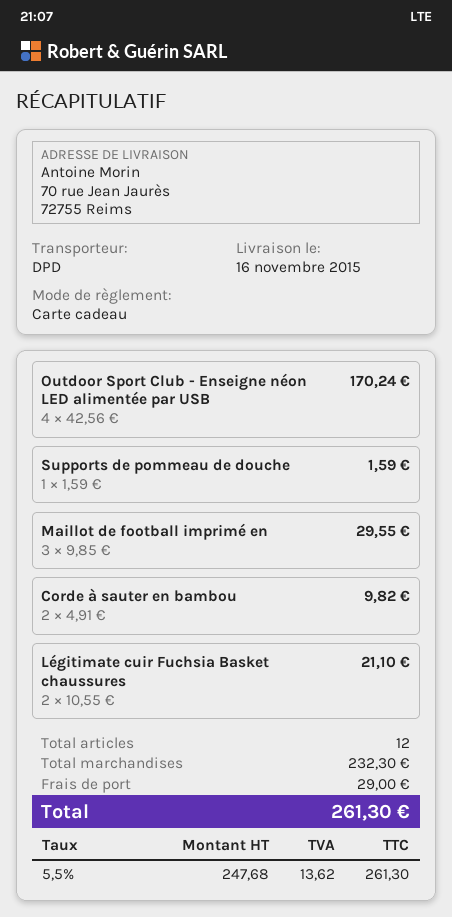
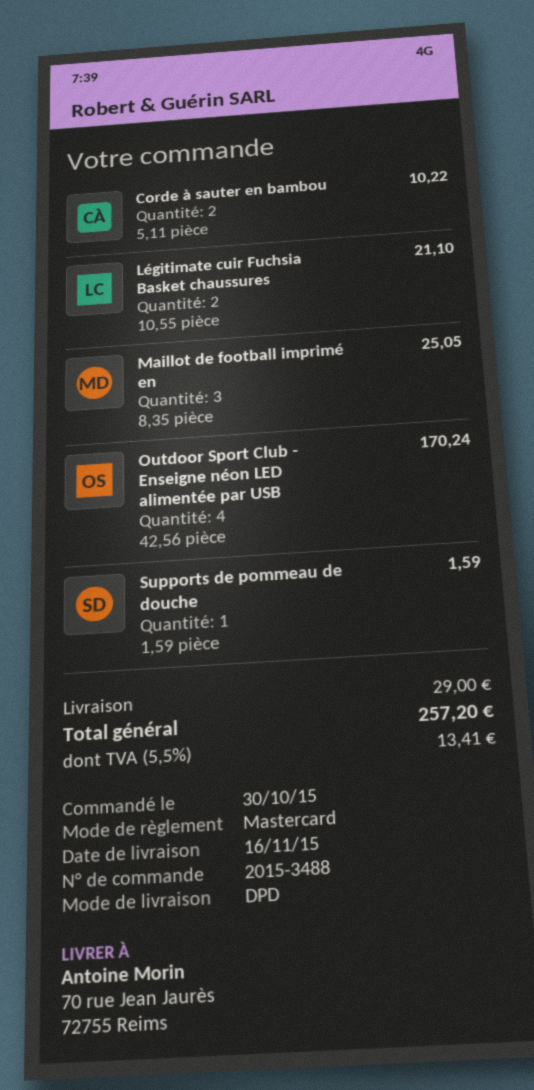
payment method: gift card -> Mastercard
Maillot de football imprimé en: 3 x 9.85 = 29.55 -> 3 x 8.35 = 25.05
Corde à sauter en bambou: 2 x 4.91 = 9.82 -> 2 x 5.11 = 10.22
tax: 5.5% = 13.62 -> 5.5% = 13.41
total: 261.30 -> 257.20

